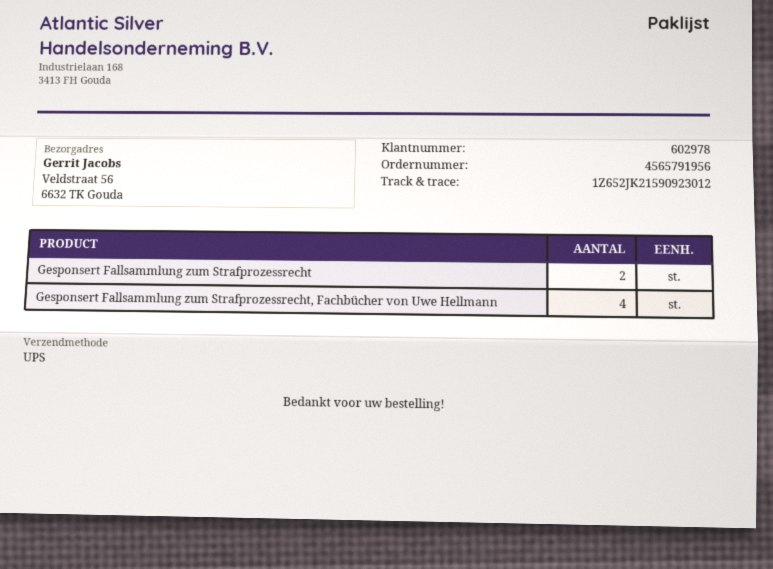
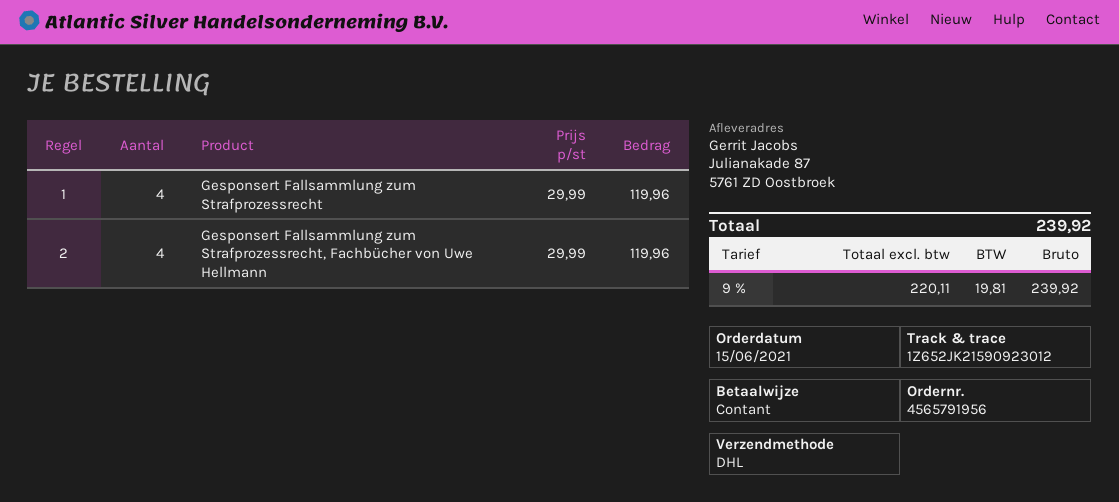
shipping method: UPS -> DHL
ship to: Veldstraat 56, 6632 TK Gouda -> Julianakade 87, 5761 ZD Oostbroek
Gesponsert Fallsammlung zum Strafprozessrecht: 2 -> 4

